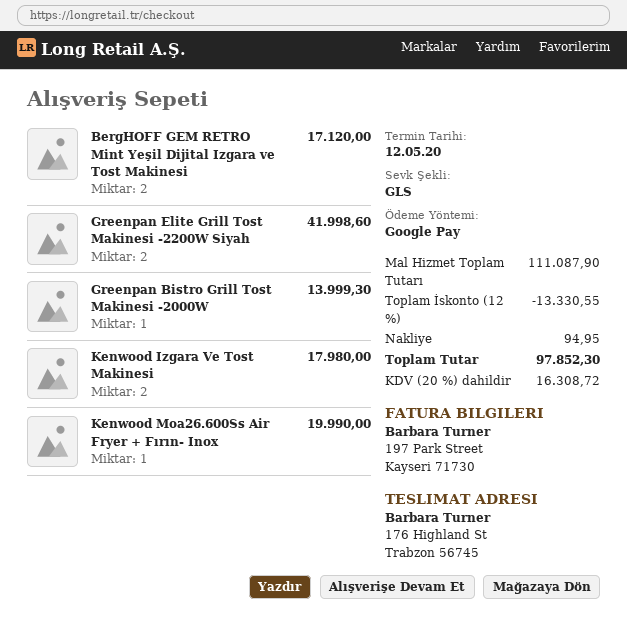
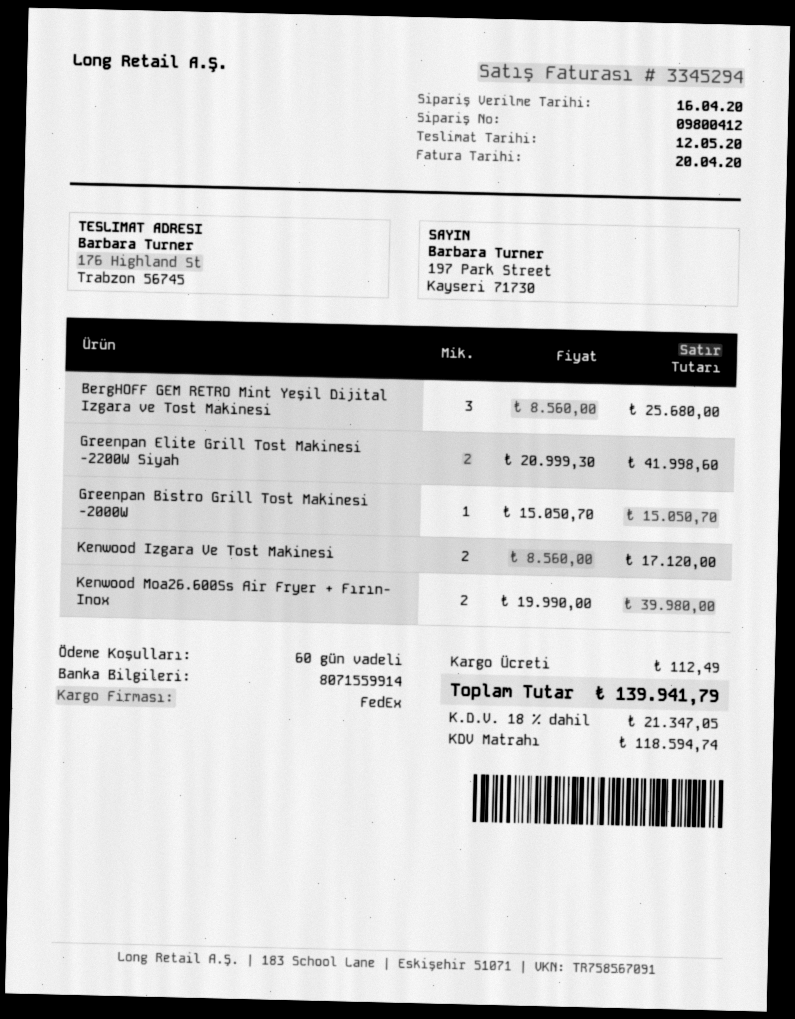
shipping method: GLS -> FedEx
BergHOFF GEM RETRO Mint Yeşil Dijital Izgara ve Tost Makinesi: 2 for 17120.00 -> 3 for 25680.00
Greenpan Bistro Grill Tost Makinesi -2000W: 1 for 13999.30 -> 1 for 15050.70
Kenwood Izgara Ve Tost Makinesi: 2 for 17980.00 -> 2 for 17120.00
Kenwood Moa26.600Ss Air Fryer + Fırın- Inox: 1 for 19990.00 -> 2 for 39980.00
discount: 12% = 13330.55 -> none
shipping: 94.95 -> 112.49
tax: 20% = 16308.72 -> 18% = 21347.05
total: 97852.30 -> 139941.79

